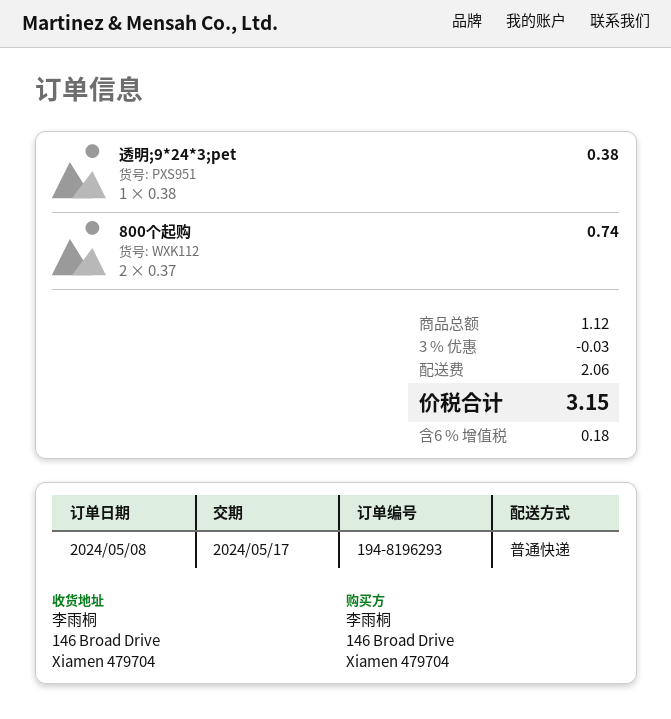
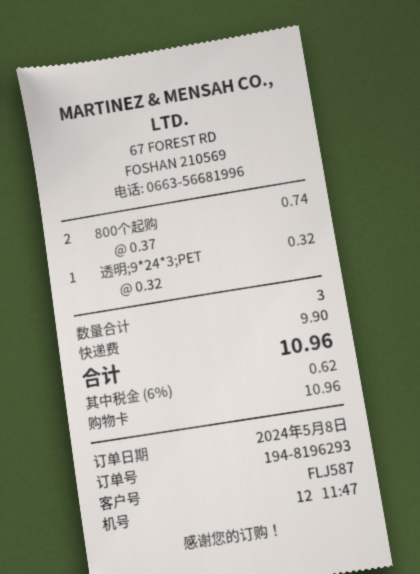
透明;9*24*3;pet: 1 x 0.38 = 0.38 -> 1 x 0.32 = 0.32
discount: 3% = 0.03 -> none
shipping: 2.06 -> 9.90
tax: 6% = 0.18 -> 6% = 0.62
total: 3.15 -> 10.96

